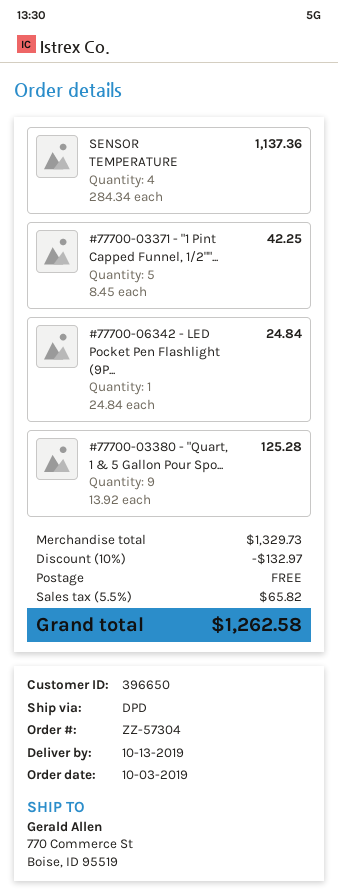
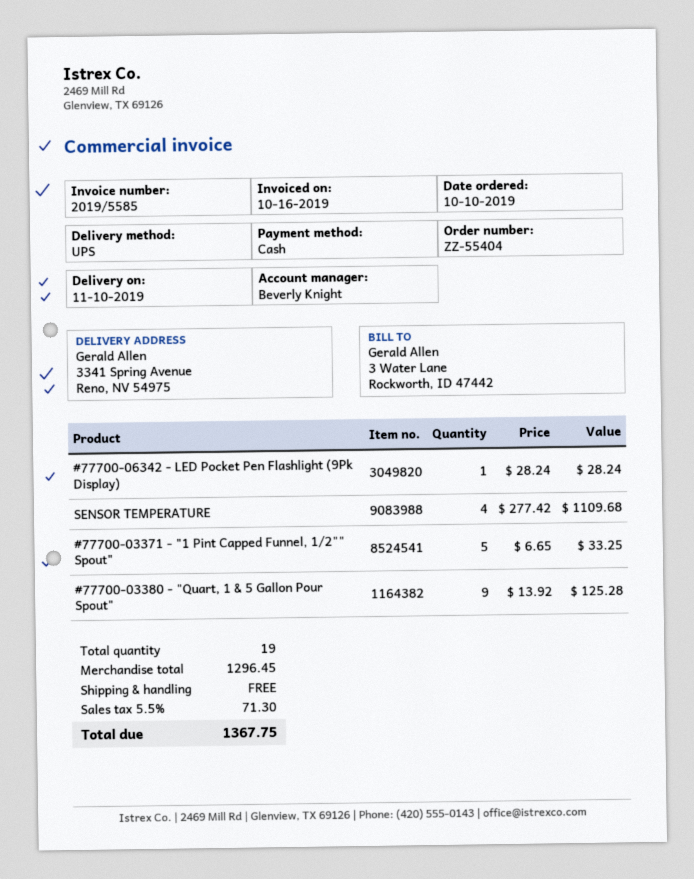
order number: ZZ-57304 -> ZZ-55404
order date: 2019-10-03 -> 2019-10-10
delivery date: 2019-10-13 -> 2019-11-10
shipping method: DPD -> UPS
ship to: 770 Commerce St, Boise, ID 95519 -> 3341 Spring Avenue, Reno, NV 54975
SENSOR TEMPERATURE: 4 x 284.34 = 1137.36 -> 4 x 277.42 = 1109.68
#77700-03371 - "1 Pint Capped Funnel, 1/2""...: 5 x 8.45 = 42.25 -> 5 x 6.65 = 33.25
#77700-06342 - LED Pocket Pen Flashlight (9P...: 1 x 24.84 = 24.84 -> 1 x 28.24 = 28.24
subtotal: 1329.73 -> 1296.45
discount: 10% = 132.97 -> none
tax: 5.5% = 65.82 -> 5.5% = 71.30
total: 1262.58 -> 1367.75

